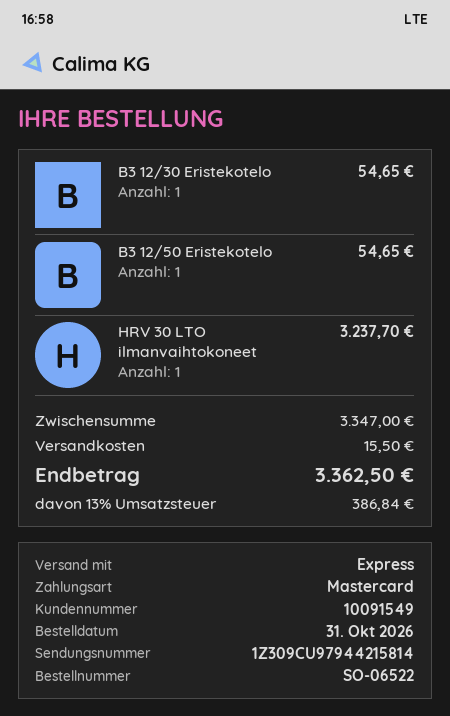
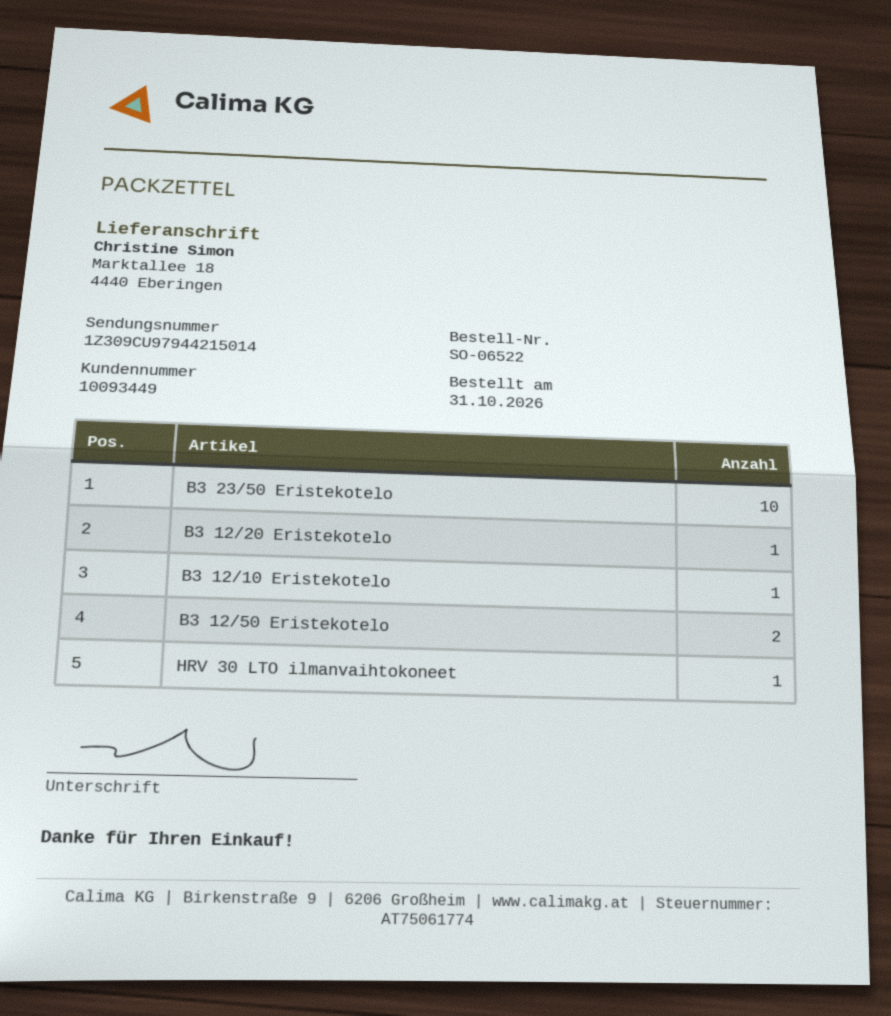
customer number: 10091549 -> 10093449
tracking number: 1Z309CU97944215814 -> 1Z309CU97944215014
B3 12/30 Eristekotelo: 1 -> none
B3 12/50 Eristekotelo: 1 -> 2
B3 23/50 Eristekotelo: none -> 10
B3 12/20 Eristekotelo: none -> 1
B3 12/10 Eristekotelo: none -> 1

